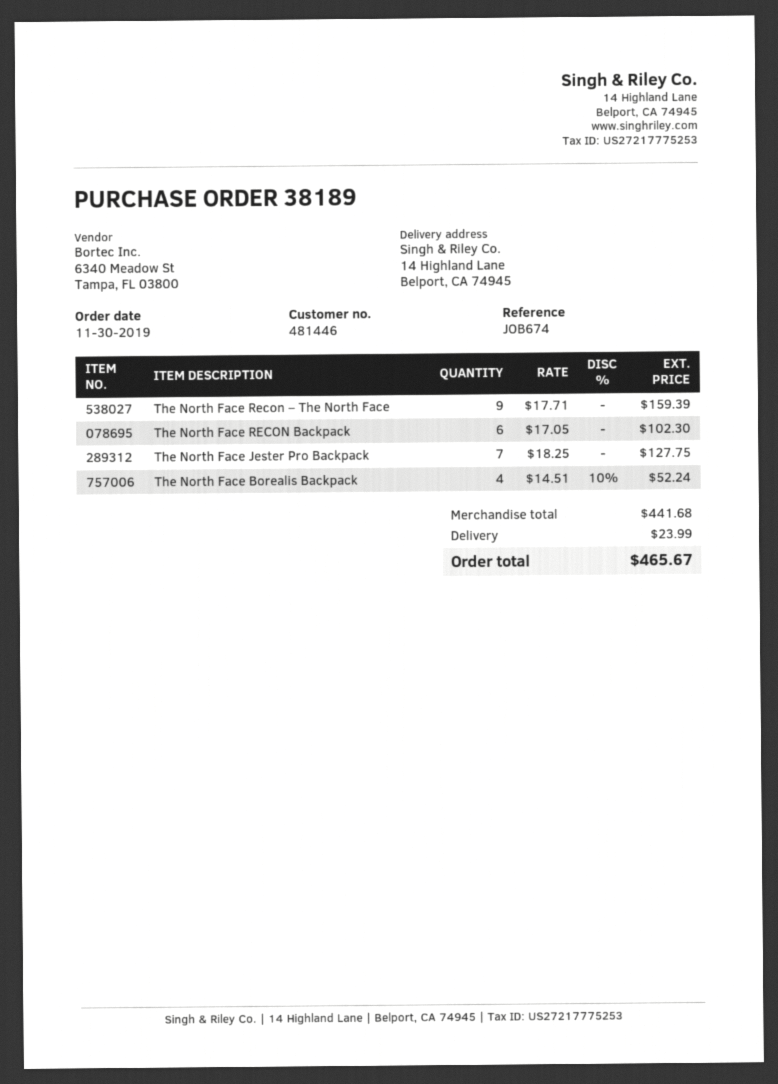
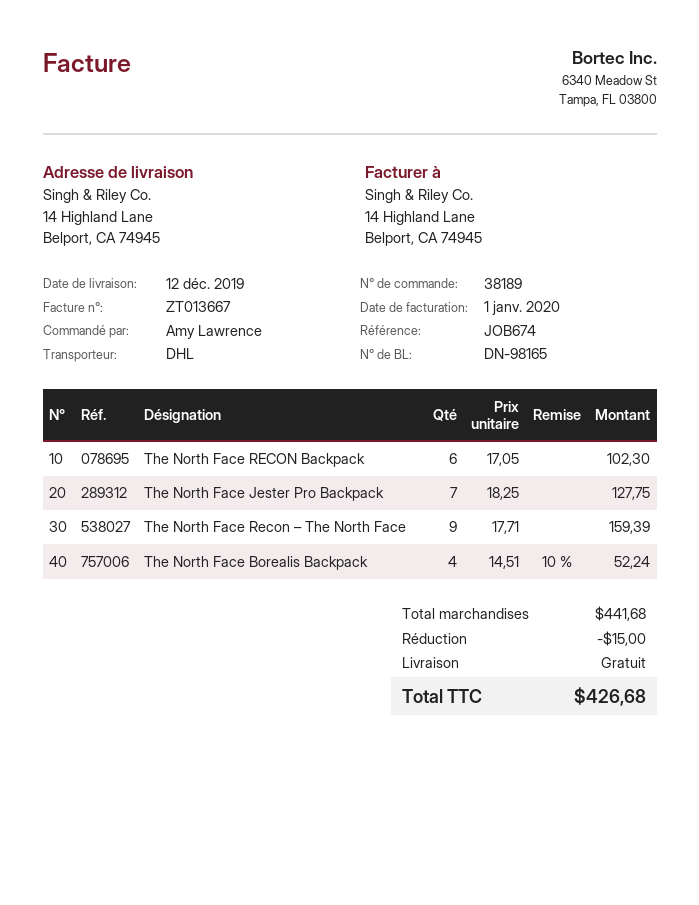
discount: none -> 15.00
shipping: 23.99 -> 0.00
total: 465.67 -> 426.68

